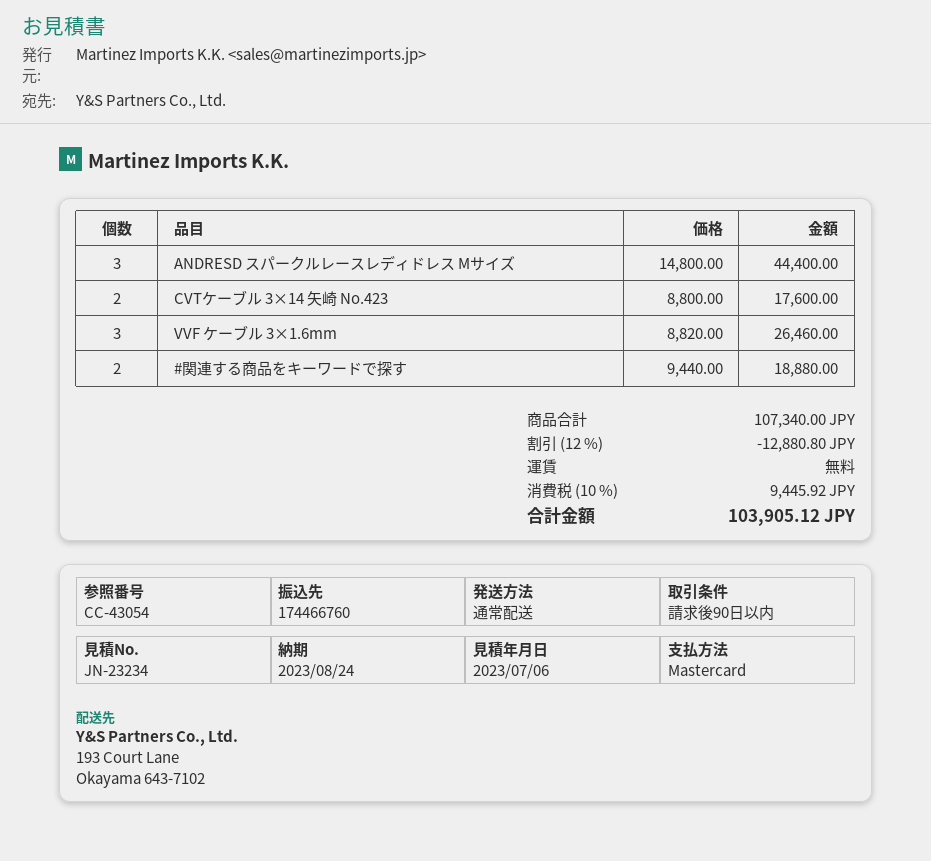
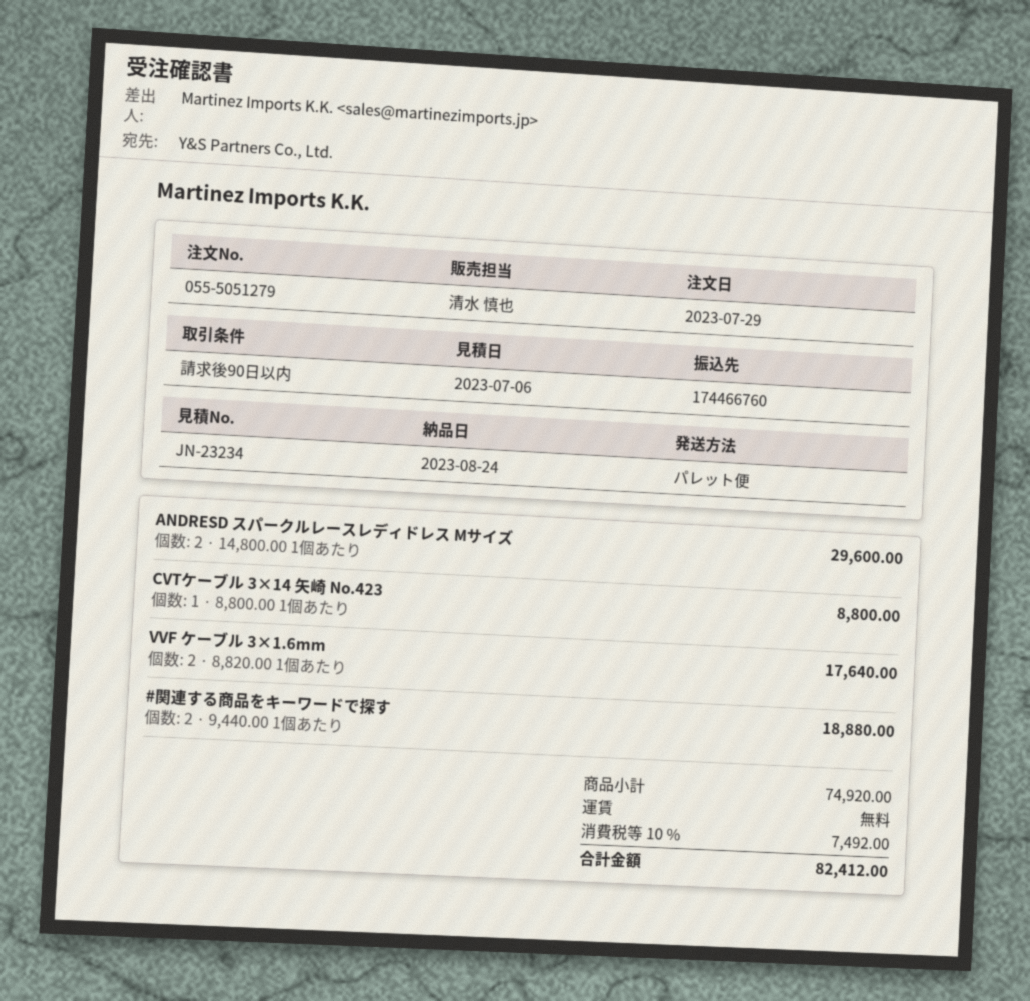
shipping method: standard -> pallet freight
ANDRESD スパークルレースレディドレス Mサイズ: 3 x 14800.00 = 44400.00 -> 2 x 14800.00 = 29600.00
CVTケーブル 3×14 矢崎 No.423: 2 x 8800.00 = 17600.00 -> 1 x 8800.00 = 8800.00
VVF ケーブル 3×1.6mm: 3 x 8820.00 = 26460.00 -> 2 x 8820.00 = 17640.00
subtotal: 107340.00 -> 74920.00
discount: 12% = 12880.80 -> none
tax: 10% = 9445.92 -> 10% = 7492.00
total: 103905.12 -> 82412.00

